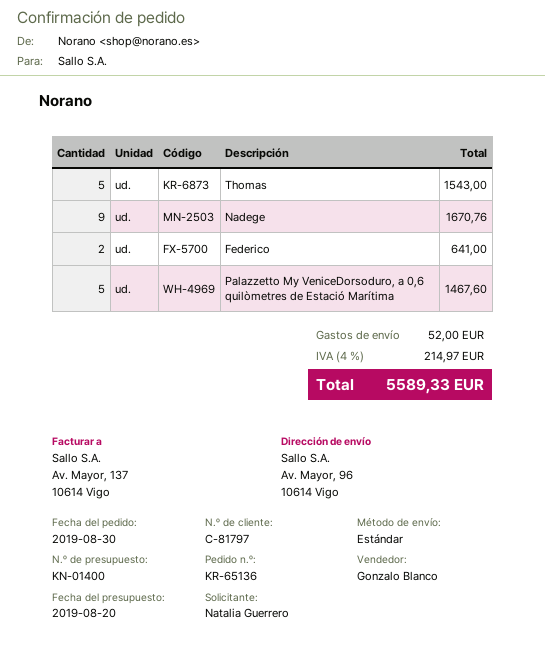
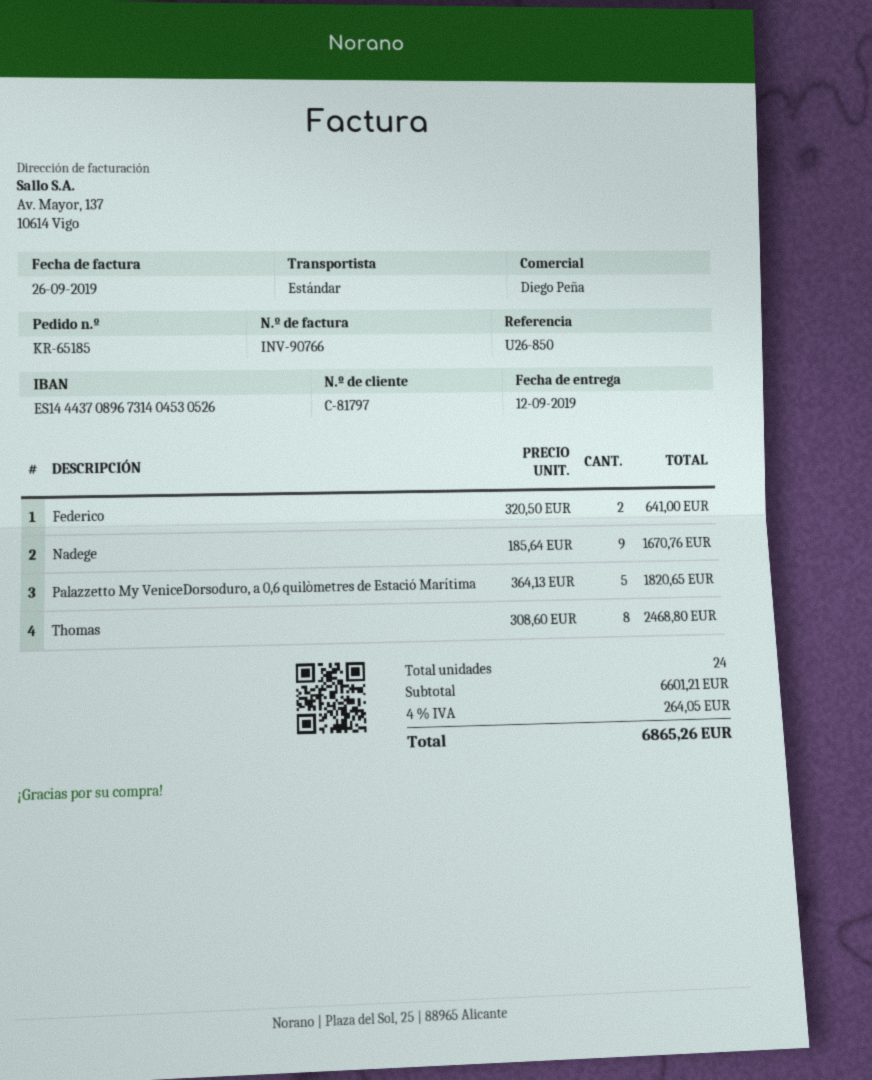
order number: KR-65136 -> KR-65185
sales rep: Gonzalo Blanco -> Diego Peña
Thomas: 5 for 1543.00 -> 8 for 2468.80
Palazzetto My VeniceDorsoduro, a 0,6 quilòmetres de Estació Marítima: 5 for 1467.60 -> 5 for 1820.65
shipping: 52.00 -> none
tax: 4% = 214.97 -> 4% = 264.05
total: 5589.33 -> 6865.26

